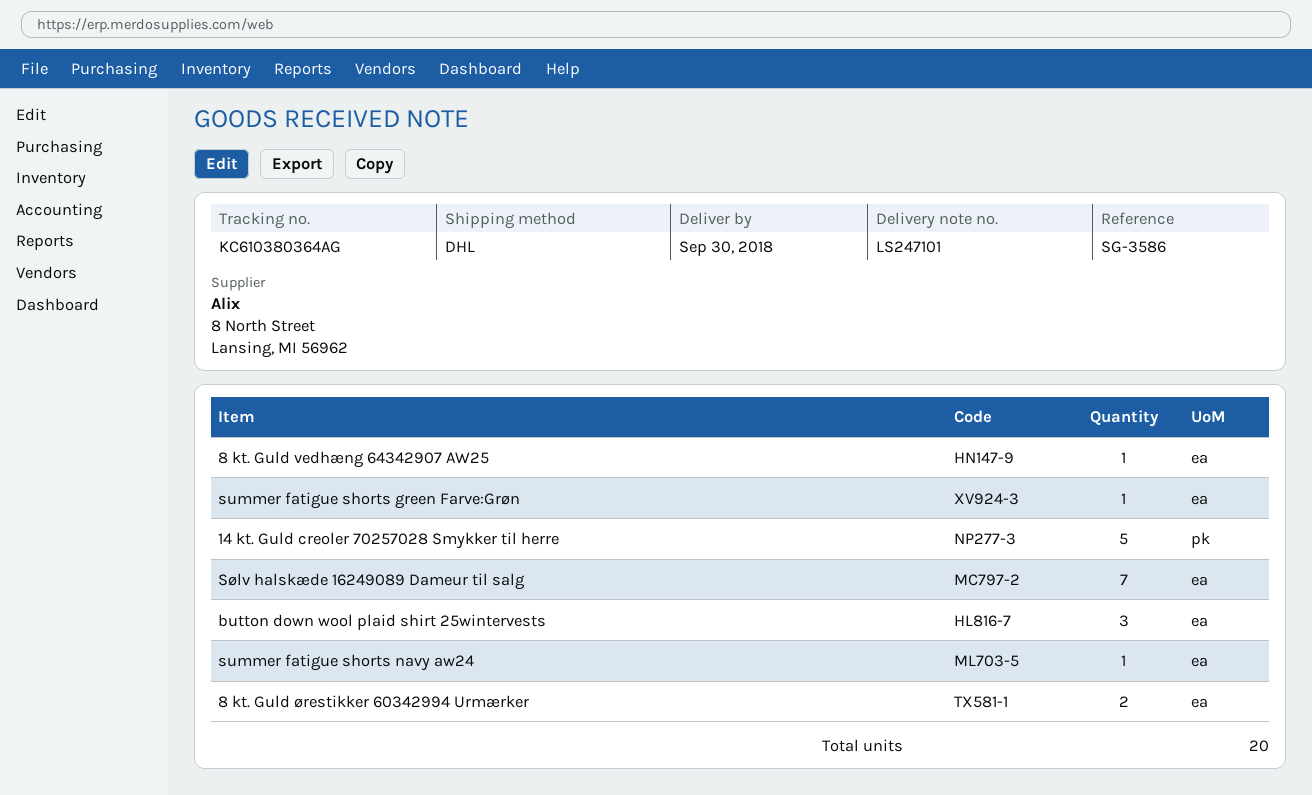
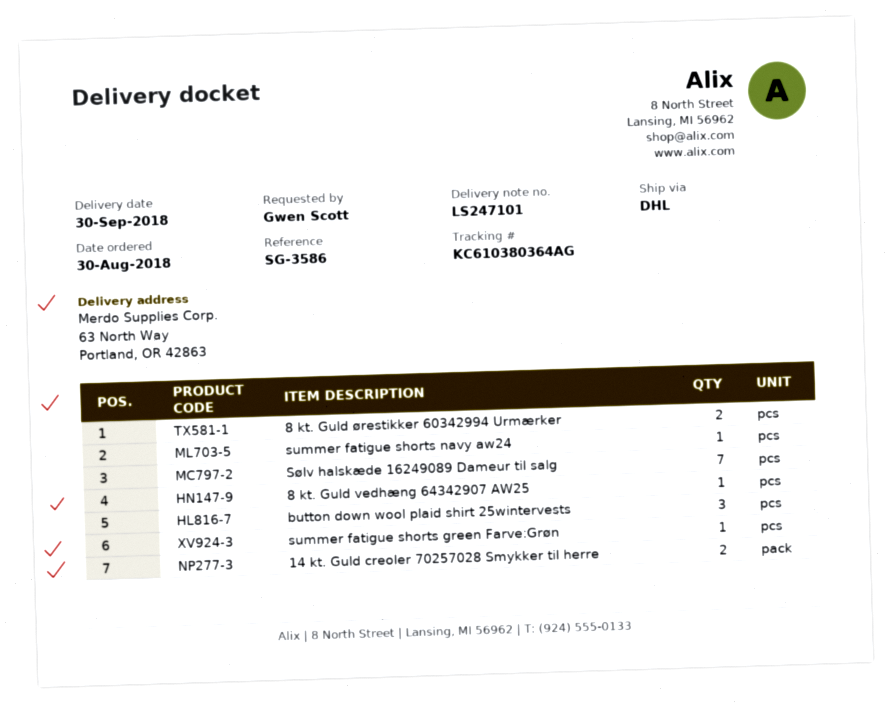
14 kt. Guld creoler 70257028 Smykker til herre: 5 -> 2

